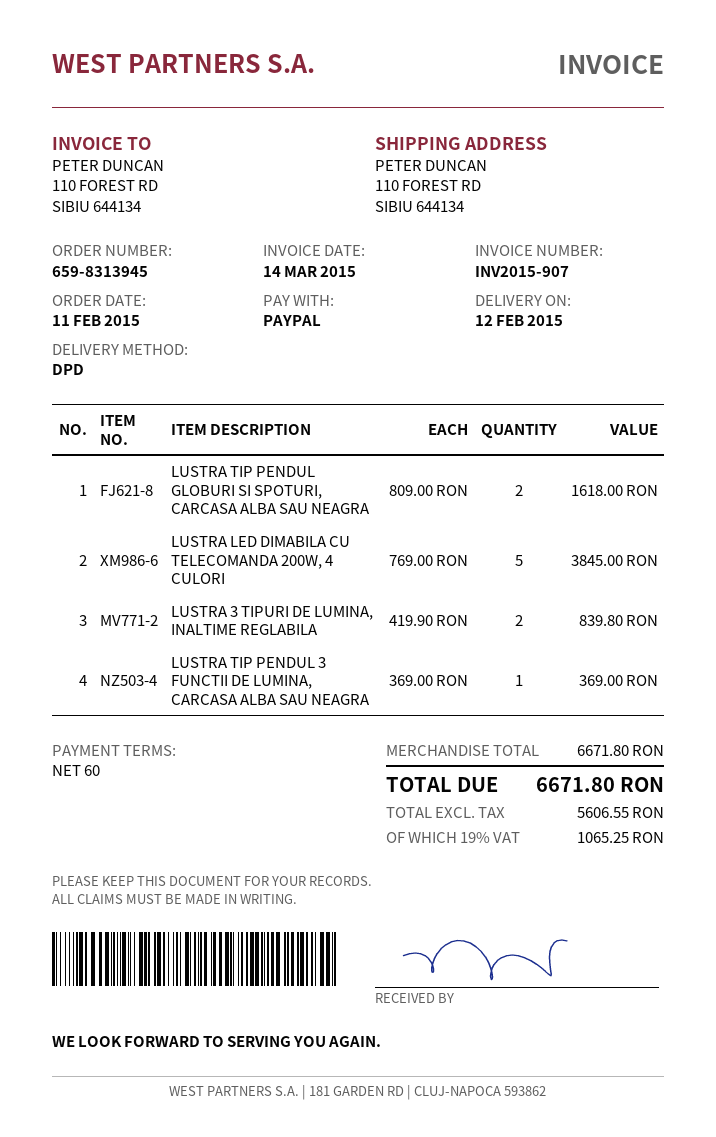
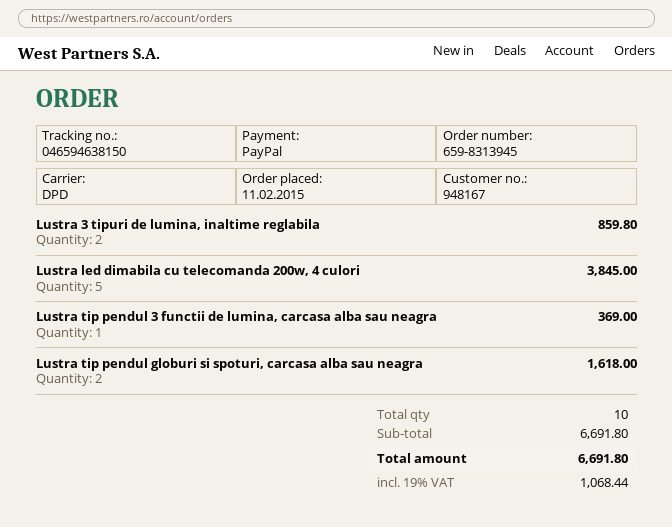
LUSTRA 3 TIPURI DE LUMINA, INALTIME REGLABILA: 2 for 839.80 -> 2 for 859.80
subtotal: 6671.80 -> 6691.80
tax: 19% = 1065.25 -> 19% = 1068.44
total: 6671.80 -> 6691.80

